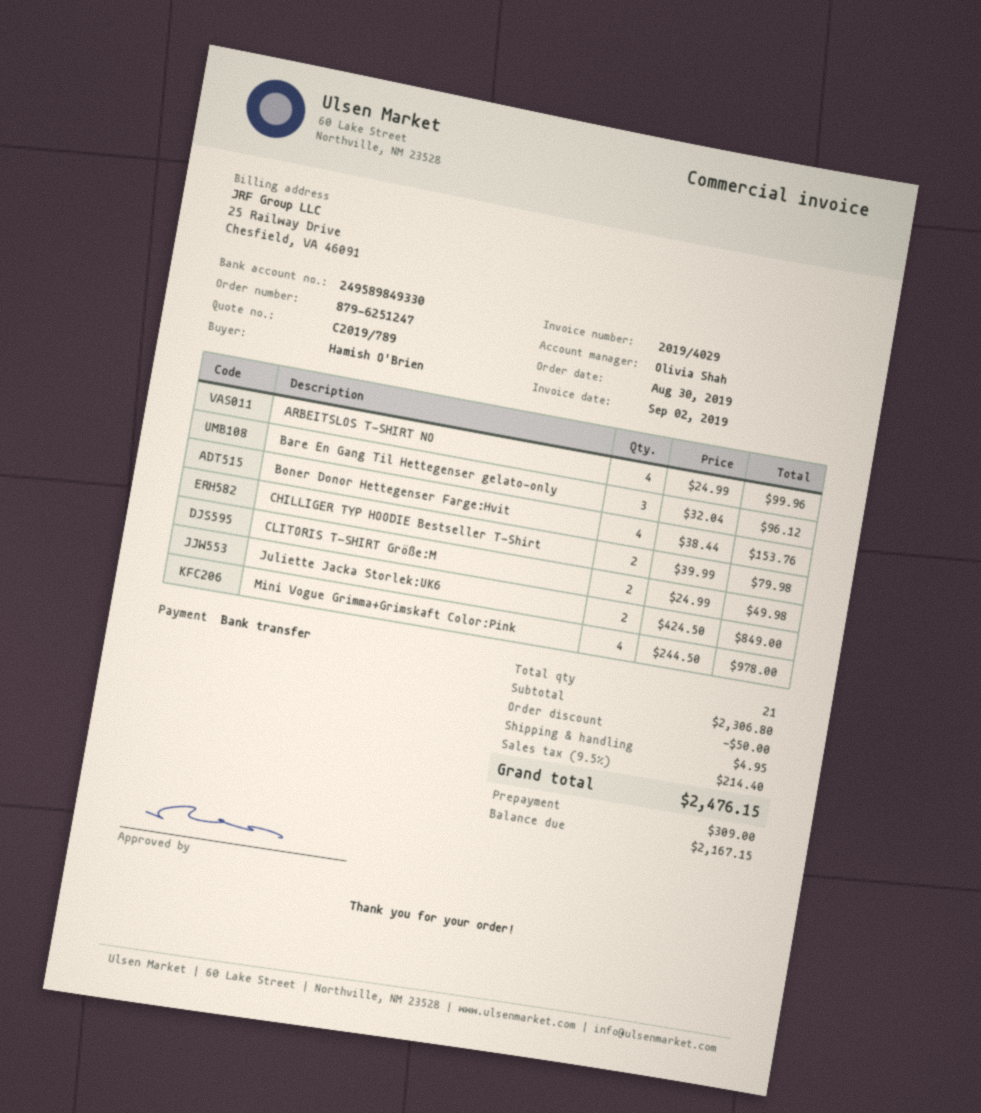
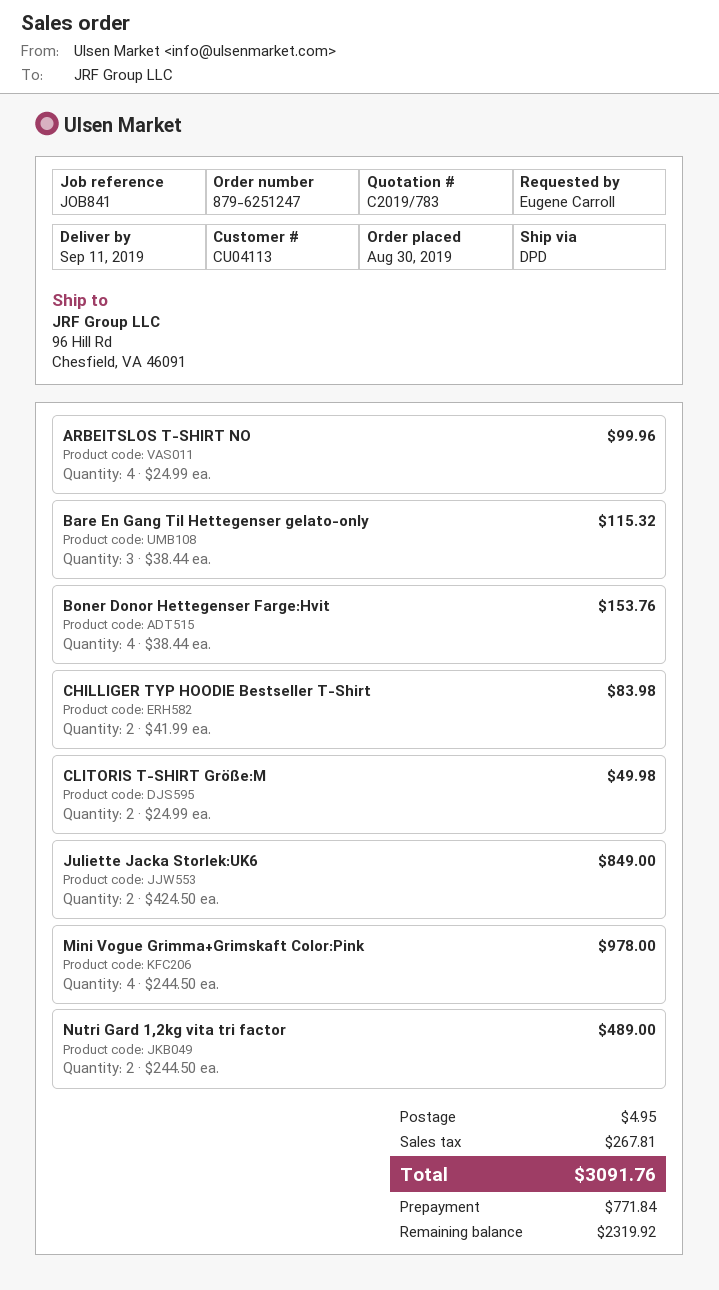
quote number: C2019/789 -> C2019/783
ordered by: Hamish O'Brien -> Eugene Carroll
Bare En Gang Til Hettegenser gelato-only: 3 x 32.04 = 96.12 -> 3 x 38.44 = 115.32
CHILLIGER TYP HOODIE Bestseller T-Shirt: 2 x 39.99 = 79.98 -> 2 x 41.99 = 83.98
Nutri Gard 1,2kg vita tri factor: none -> 2 x 244.50 = 489.00
discount: 50.00 -> none
tax: 214.40 -> 267.81
total: 2476.15 -> 3091.76
deposit: 309.00 -> 771.84
balance: 2167.15 -> 2319.92

